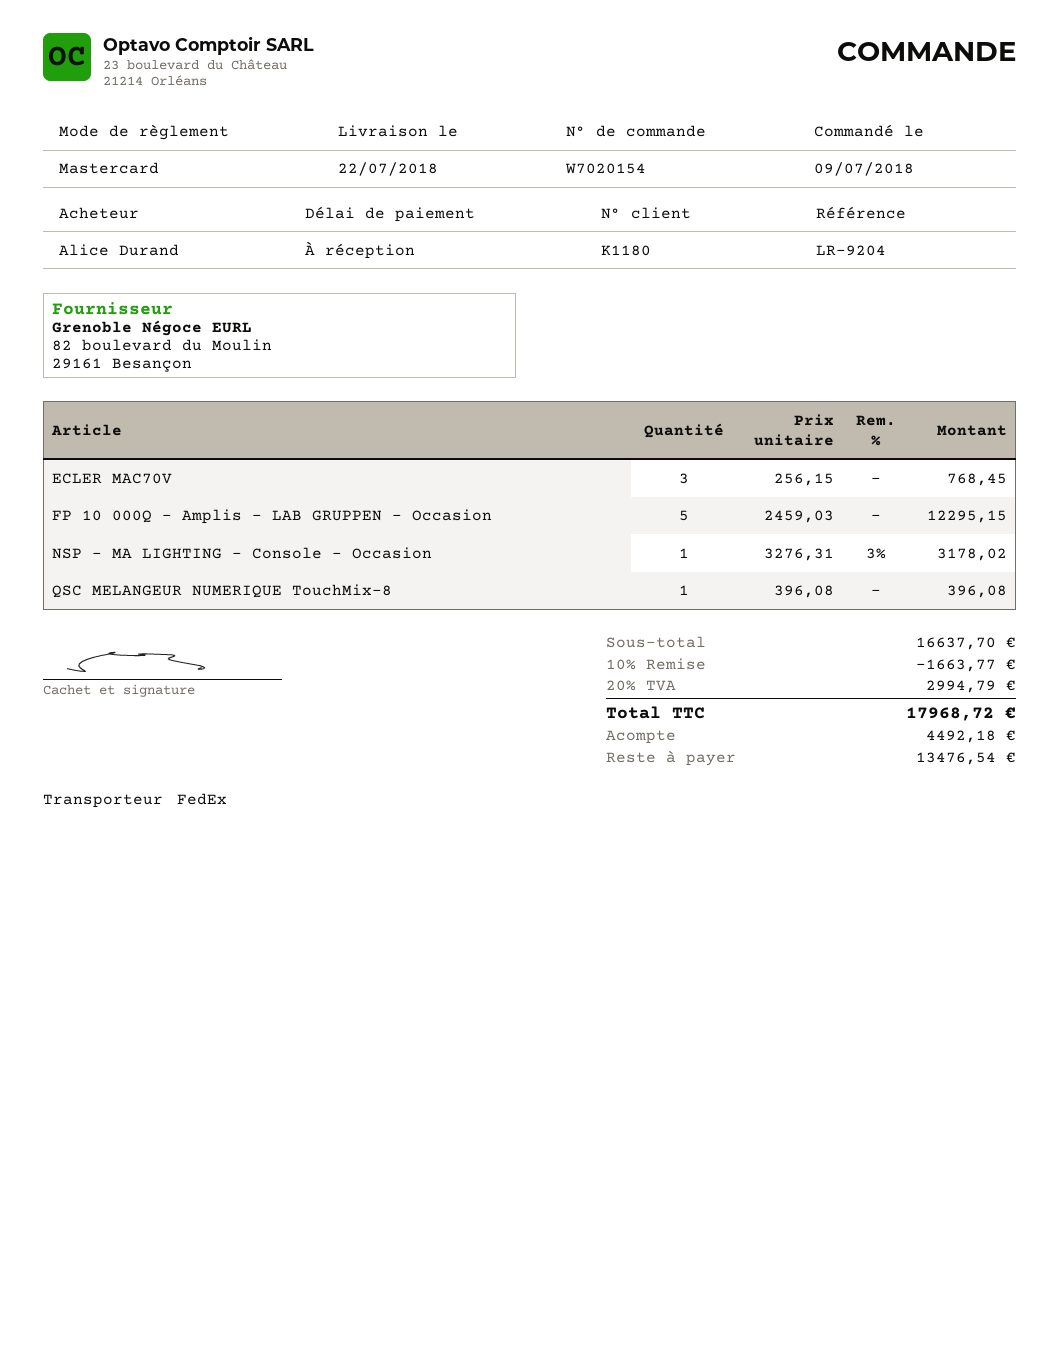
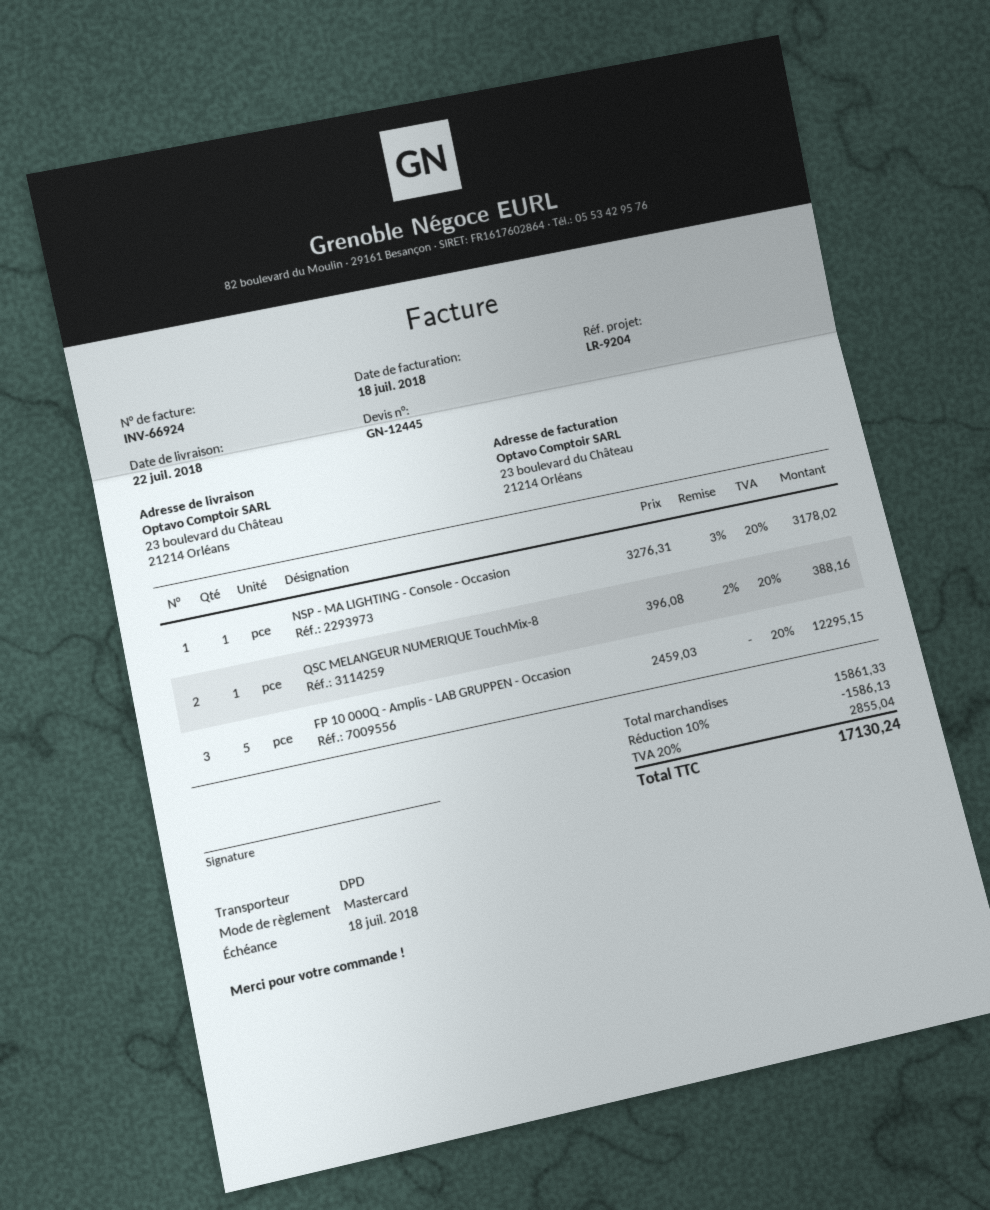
shipping method: FedEx -> DPD
ECLER MAC70V: 3 x 256.15 = 768.45 -> none
QSC MELANGEUR NUMERIQUE TouchMix-8: 1 x 396.08 = 396.08 -> 1 x 396.08 - 2% = 388.16
subtotal: 16637.70 -> 15861.33
discount: 10% = 1663.77 -> 10% = 1586.13
tax: 20% = 2994.79 -> 20% = 2855.04
total: 17968.72 -> 17130.24

